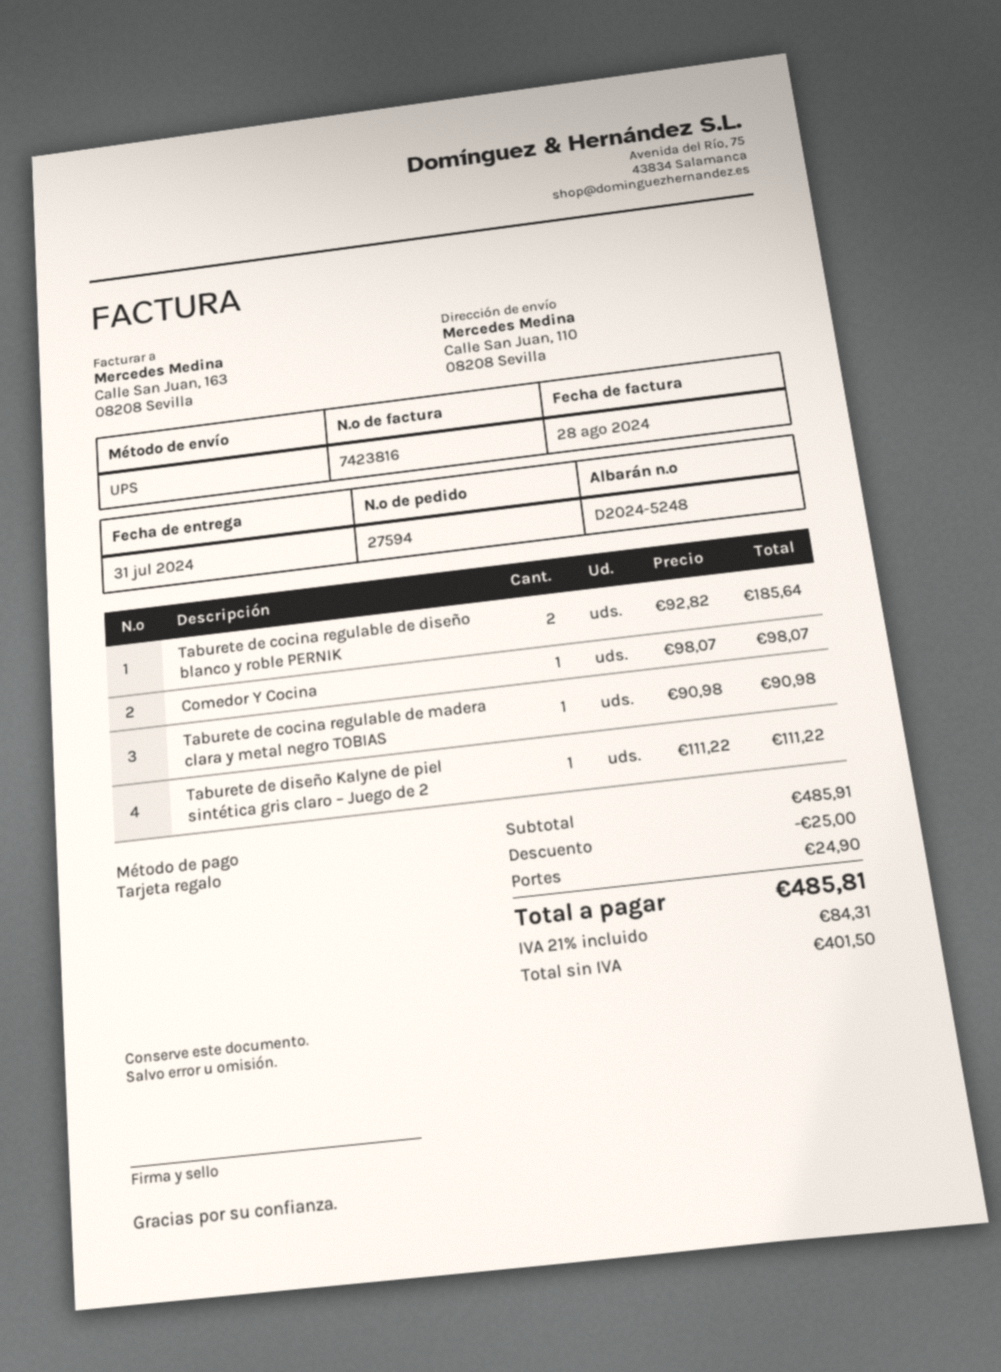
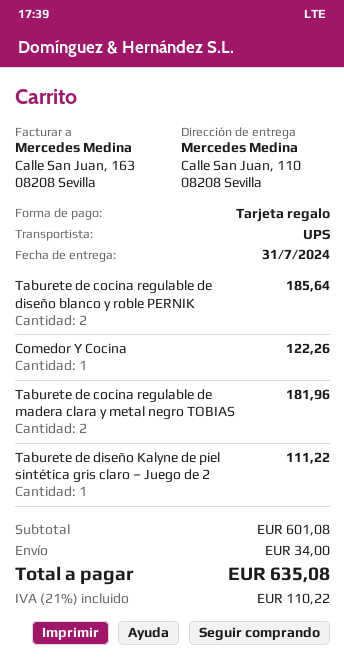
Comedor Y Cocina: 1 for 98.07 -> 1 for 122.26
Taburete de cocina regulable de madera clara y metal negro TOBIAS: 1 for 90.98 -> 2 for 181.96
subtotal: 485.91 -> 601.08
discount: 25.00 -> none
shipping: 24.90 -> 34.00
tax: 21% = 84.31 -> 21% = 110.22
total: 485.81 -> 635.08

